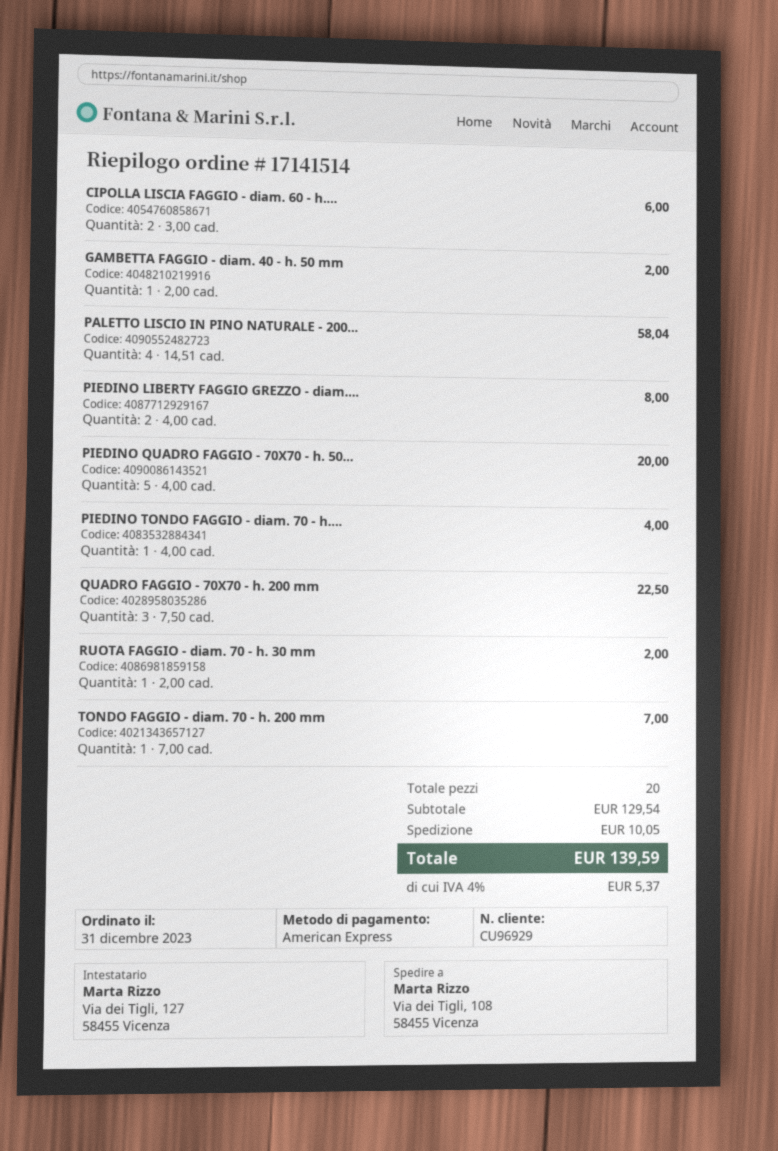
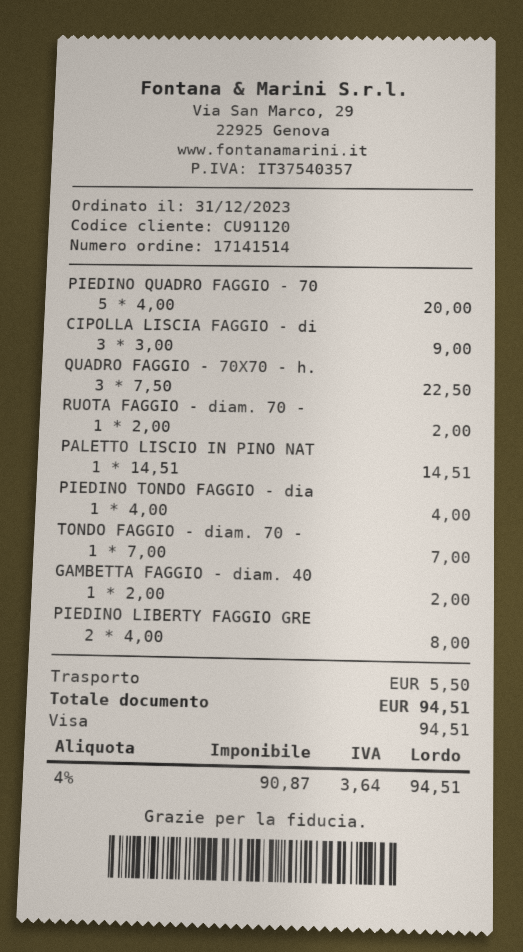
customer number: CU96929 -> CU91120
payment method: American Express -> Visa
CIPOLLA LISCIA FAGGIO - diam. 60 - h....: 2 x 3.00 = 6.00 -> 3 x 3.00 = 9.00
PALETTO LISCIO IN PINO NATURALE - 200...: 4 x 14.51 = 58.04 -> 1 x 14.51 = 14.51
shipping: 10.05 -> 5.50
tax: 4% = 5.37 -> 4% = 3.64
total: 139.59 -> 94.51

